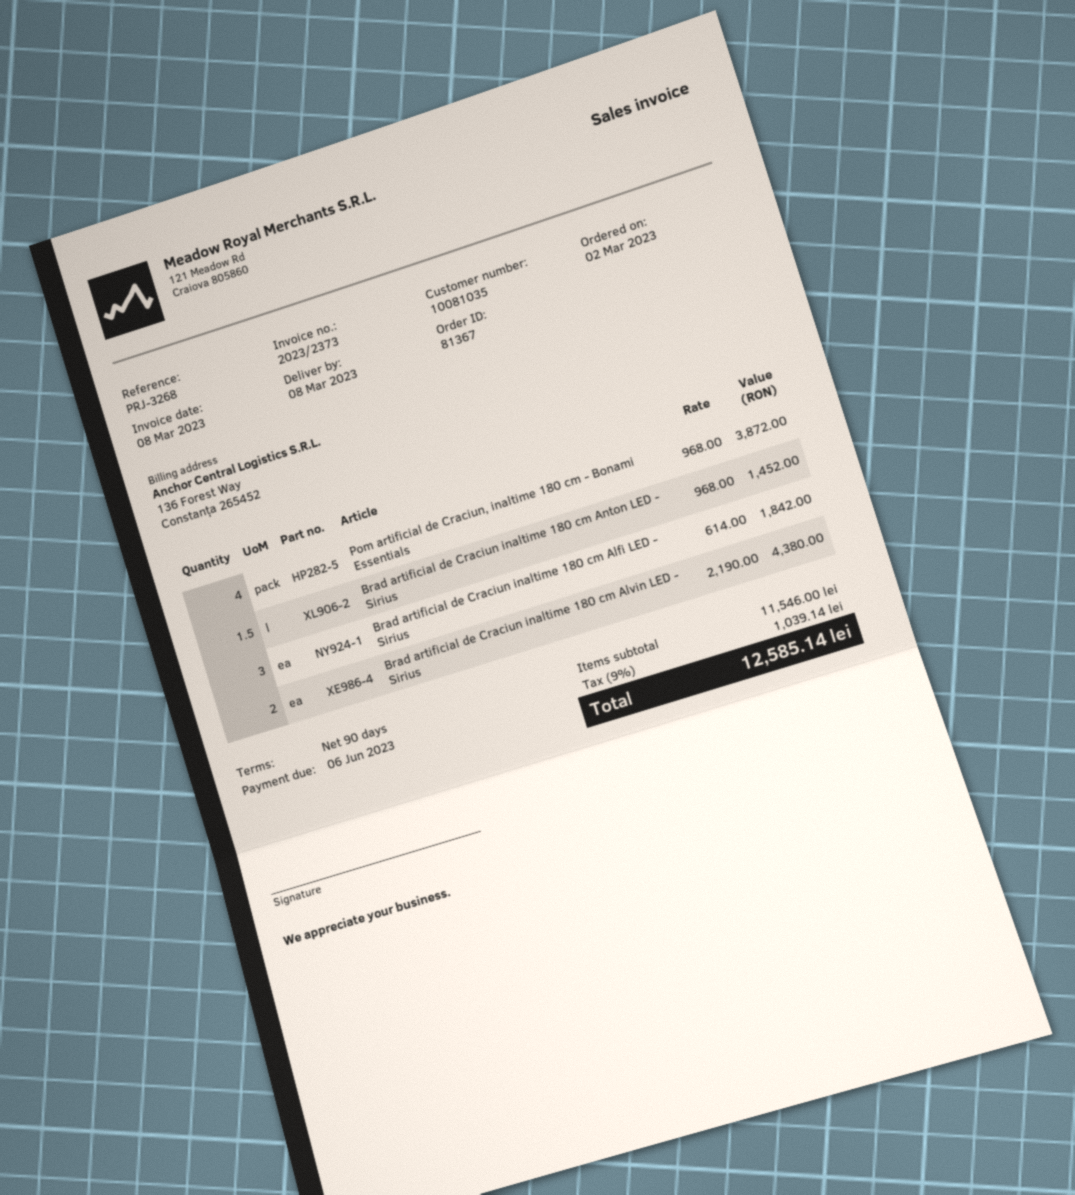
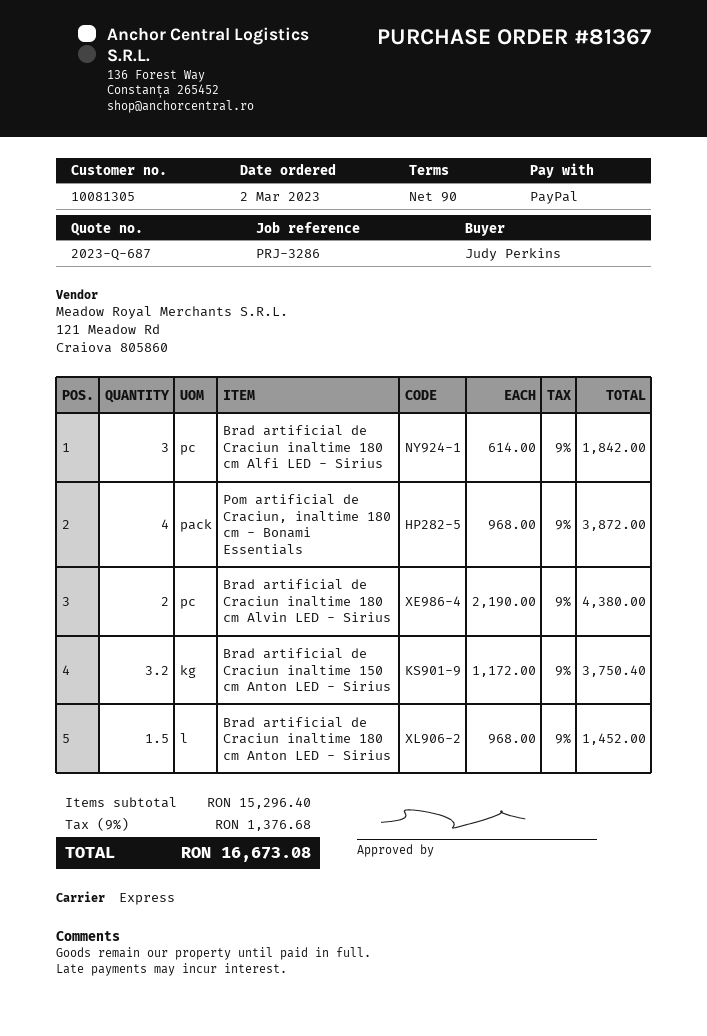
customer number: 10081035 -> 10081305
reference: PRJ-3268 -> PRJ-3286
Brad artificial de Craciun inaltime 150 cm Anton LED - Sirius: none -> 3.2 x 1172.00 = 3750.40
subtotal: 11546.00 -> 15296.40
tax: 9% = 1039.14 -> 9% = 1376.68
total: 12585.14 -> 16673.08

